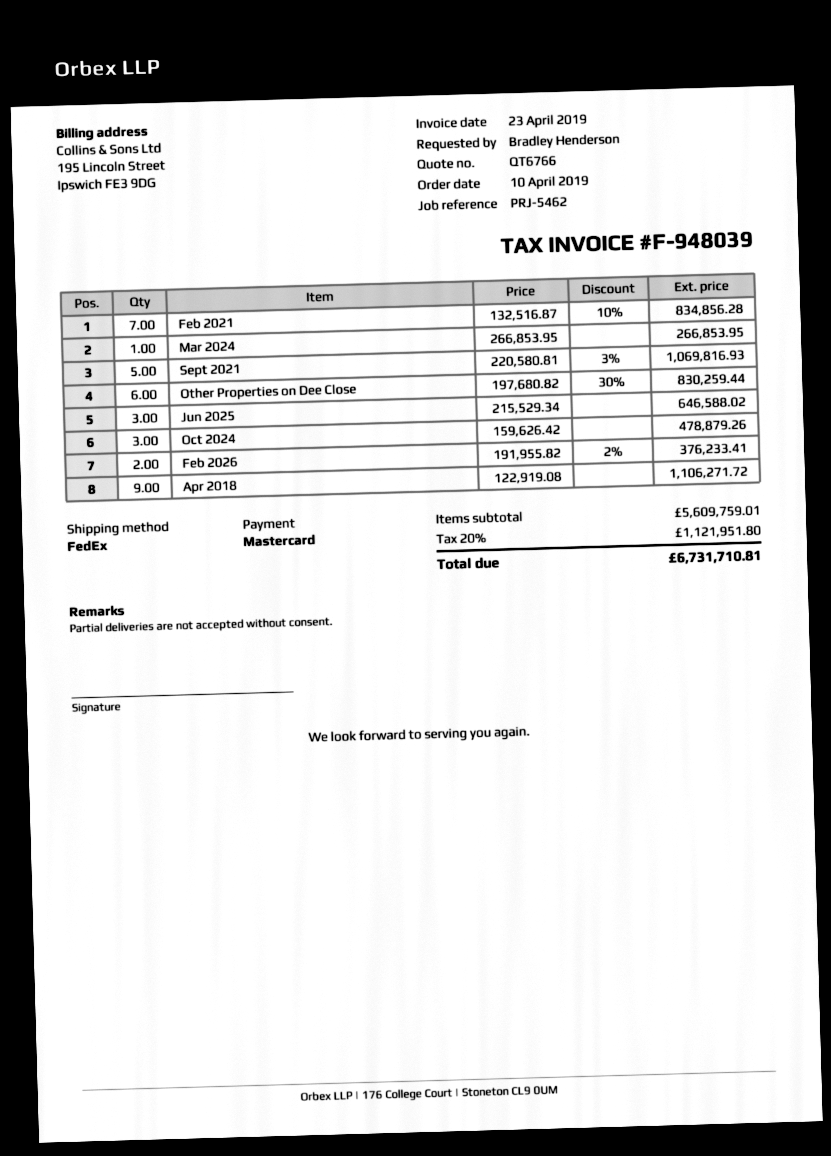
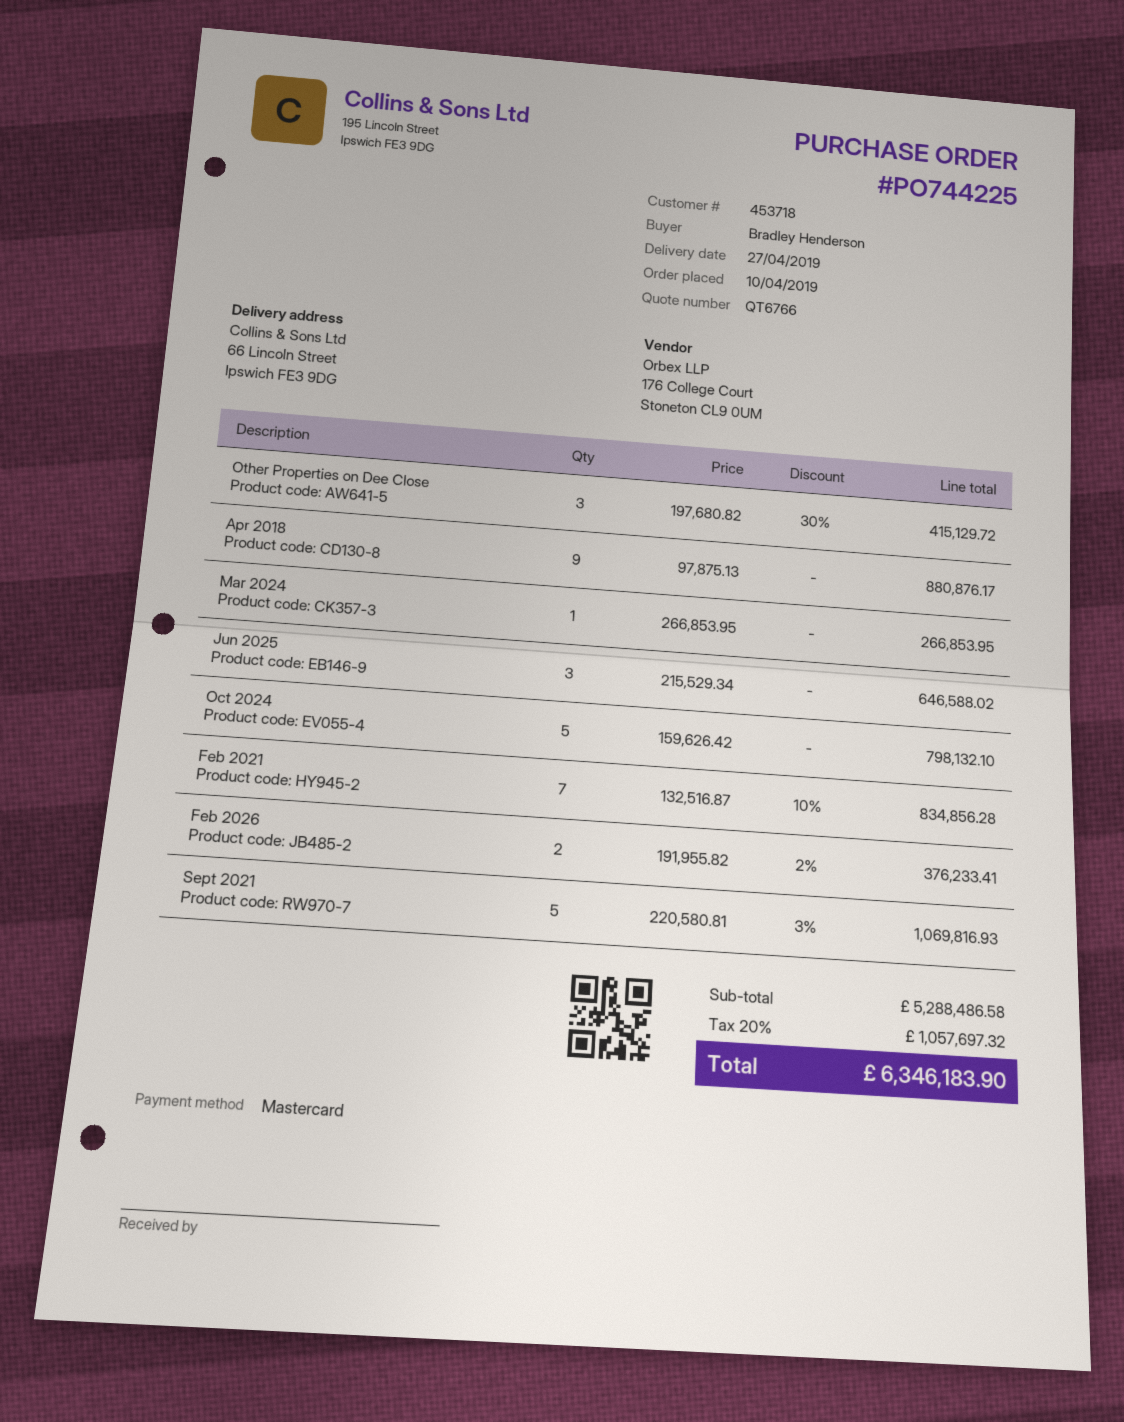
Other Properties on Dee Close: 6 x 197680.82 - 30% = 830259.44 -> 3 x 197680.82 - 30% = 415129.72
Oct 2024: 3 x 159626.42 = 478879.26 -> 5 x 159626.42 = 798132.10
Apr 2018: 9 x 122919.08 = 1106271.72 -> 9 x 97875.13 = 880876.17
subtotal: 5609759.01 -> 5288486.58
tax: 20% = 1121951.80 -> 20% = 1057697.32
total: 6731710.81 -> 6346183.90

